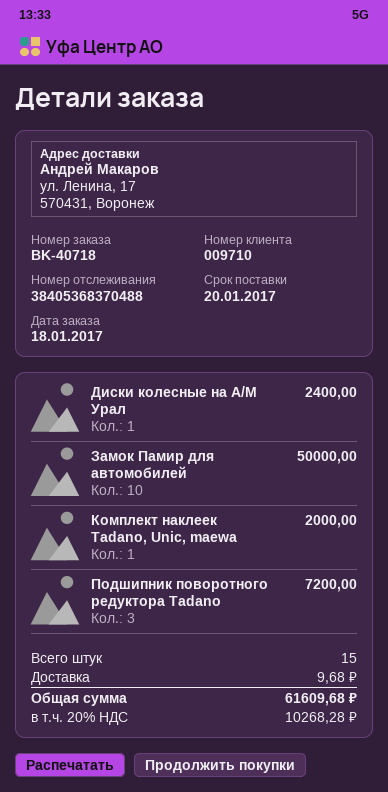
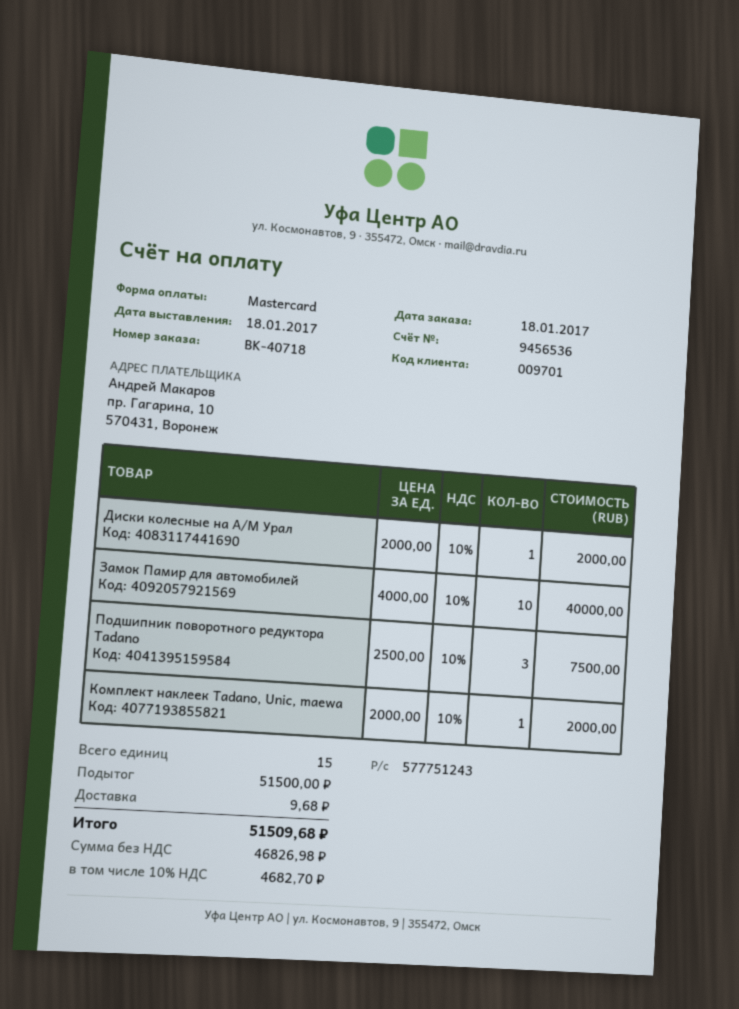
customer number: 009710 -> 009701
Диски колесные на А/М Урал: 1 for 2400.00 -> 1 for 2000.00
Замок Памир для автомобилей: 10 for 50000.00 -> 10 for 40000.00
Подшипник поворотного редуктора Tadano: 3 for 7200.00 -> 3 for 7500.00
tax: 20% = 10268.28 -> 10% = 4682.70
total: 61609.68 -> 51509.68

